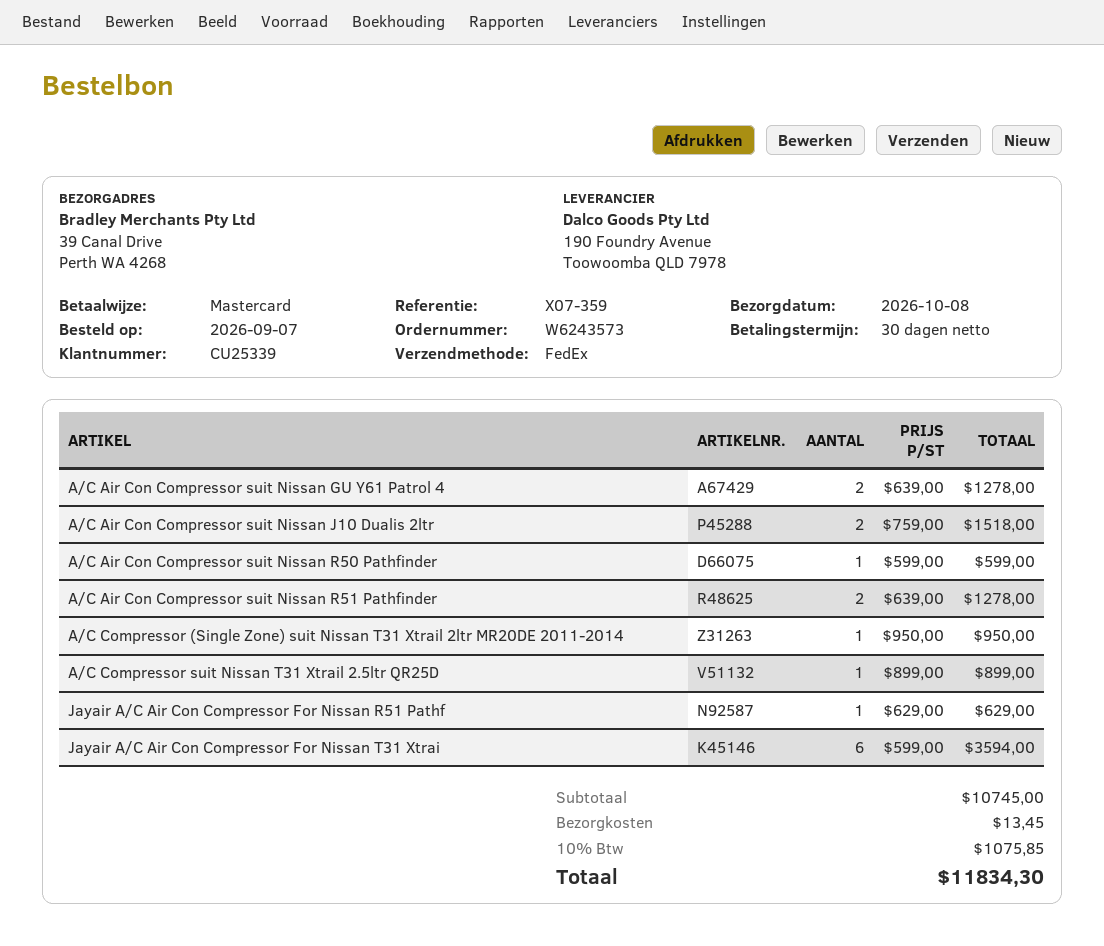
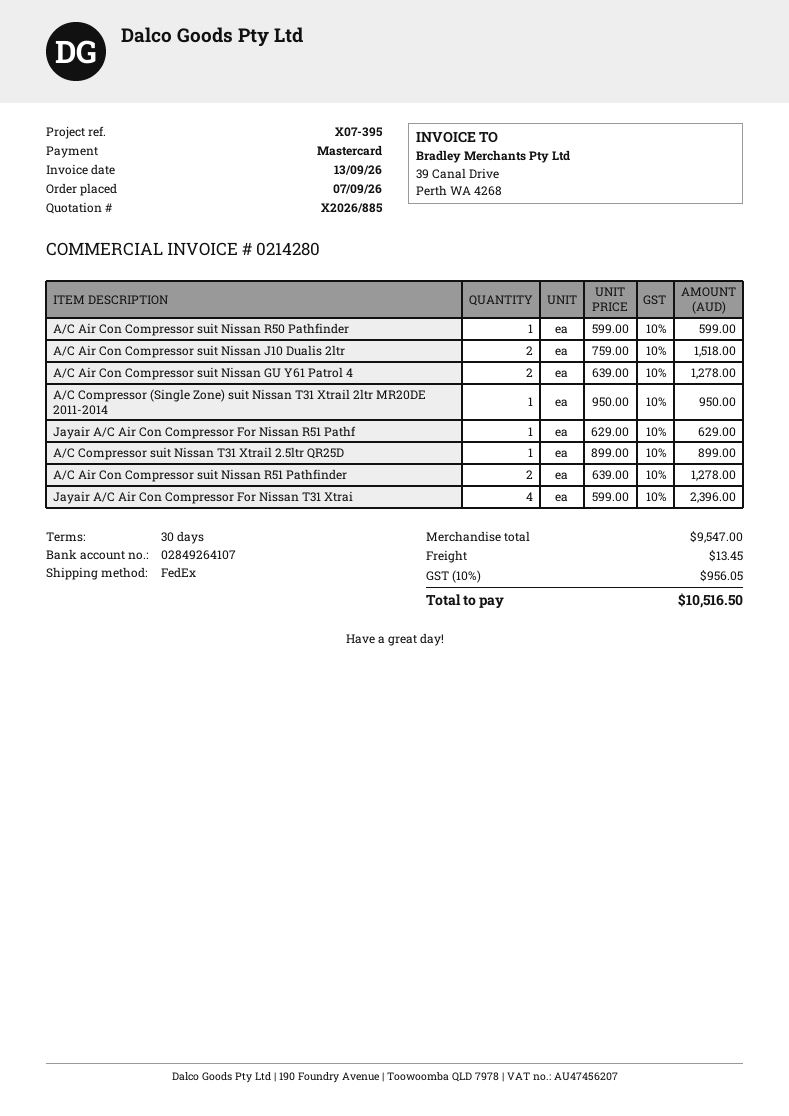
reference: X07-359 -> X07-395
Jayair A/C Air Con Compressor For Nissan T31 Xtrai: 6 x 599.00 = 3594.00 -> 4 x 599.00 = 2396.00
subtotal: 10745.00 -> 9547.00
tax: 10% = 1075.85 -> 10% = 956.05
total: 11834.30 -> 10516.50

